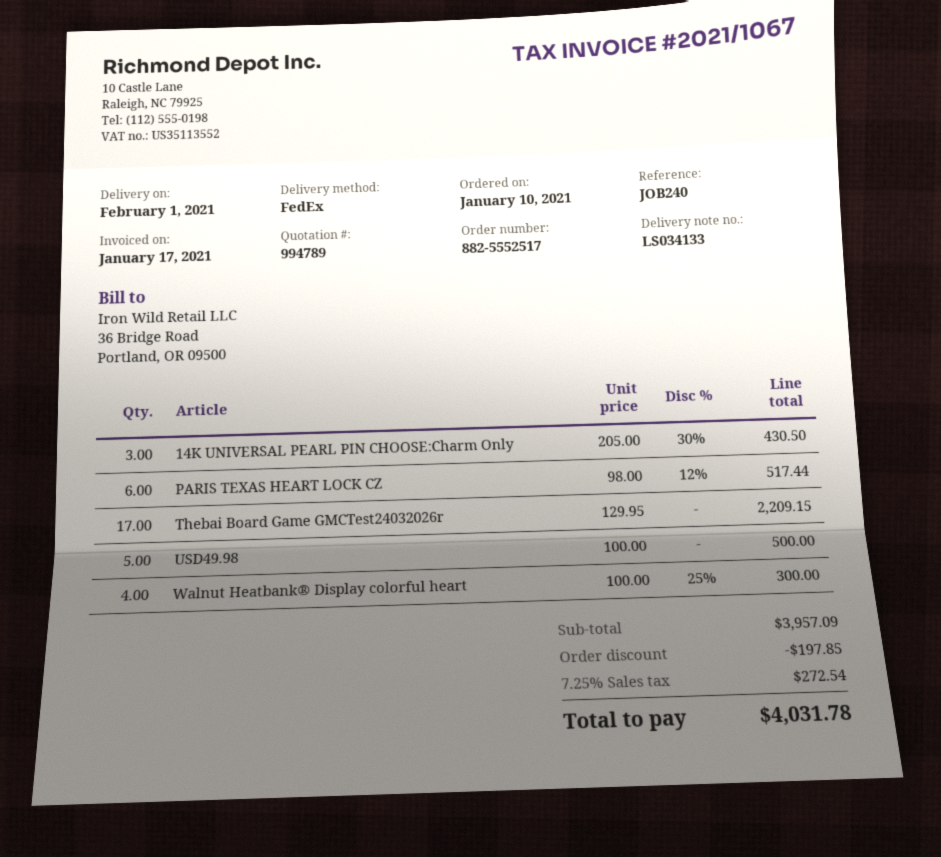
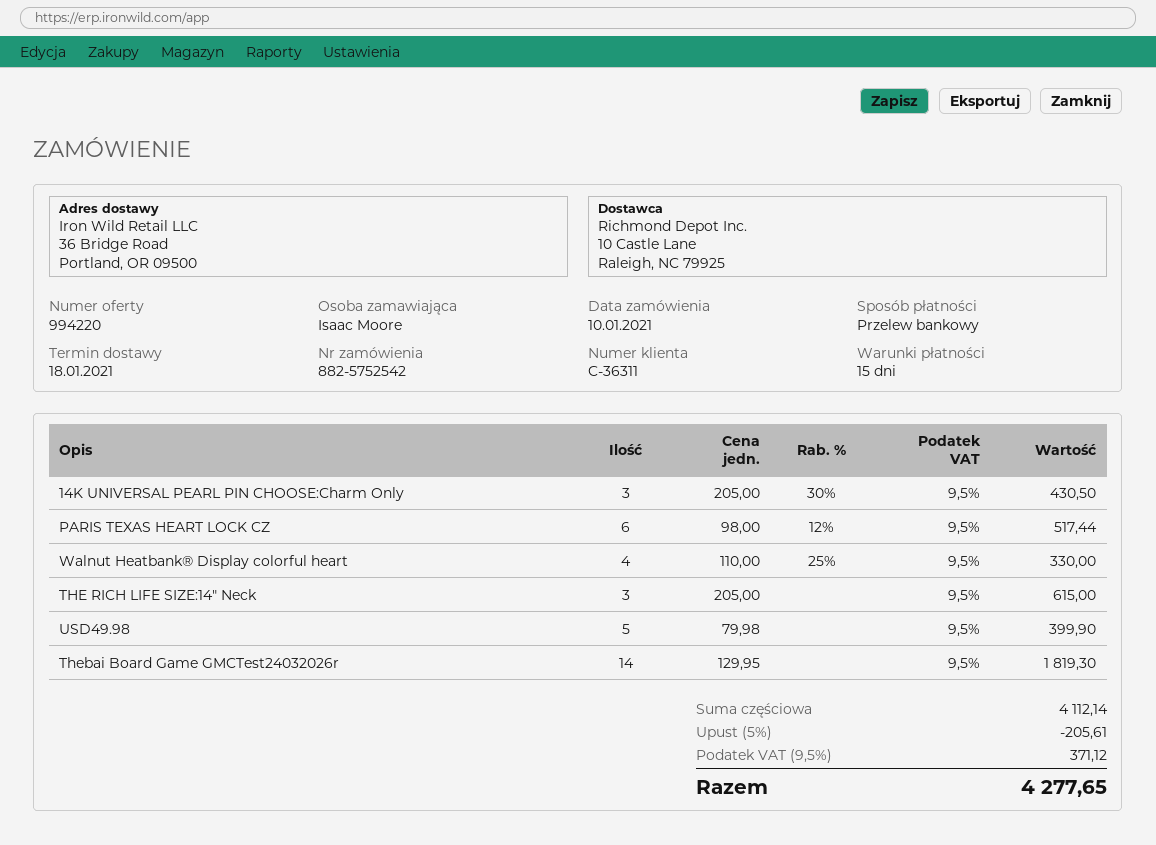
quote number: 994789 -> 994220
order number: 882-5552517 -> 882-5752542
delivery date: 2021-02-01 -> 2021-01-18
Thebai Board Game GMCTest24032026r: 17 x 129.95 = 2209.15 -> 14 x 129.95 = 1819.30
USD49.98: 5 x 100.00 = 500.00 -> 5 x 79.98 = 399.90
Walnut Heatbank® Display colorful heart: 4 x 100.00 - 25% = 300.00 -> 4 x 110.00 - 25% = 330.00
THE RICH LIFE SIZE:14" Neck: none -> 3 x 205.00 = 615.00
subtotal: 3957.09 -> 4112.14
discount: 197.85 -> 205.61
tax: 7.25% = 272.54 -> 9.5% = 371.12
total: 4031.78 -> 4277.65

